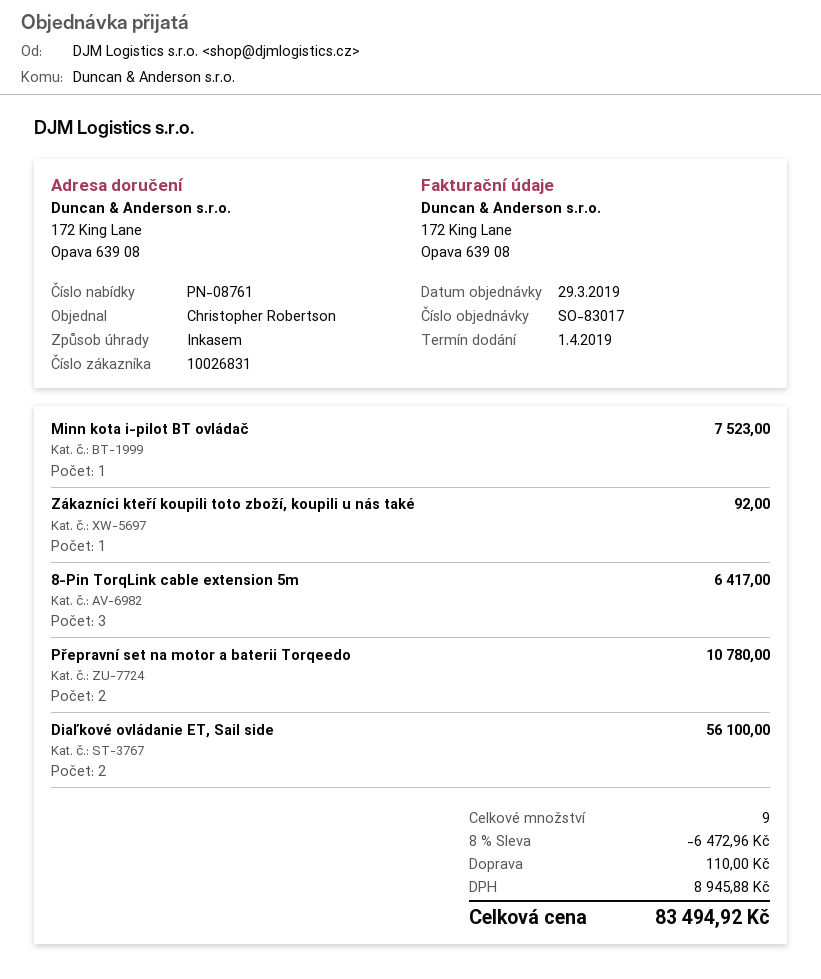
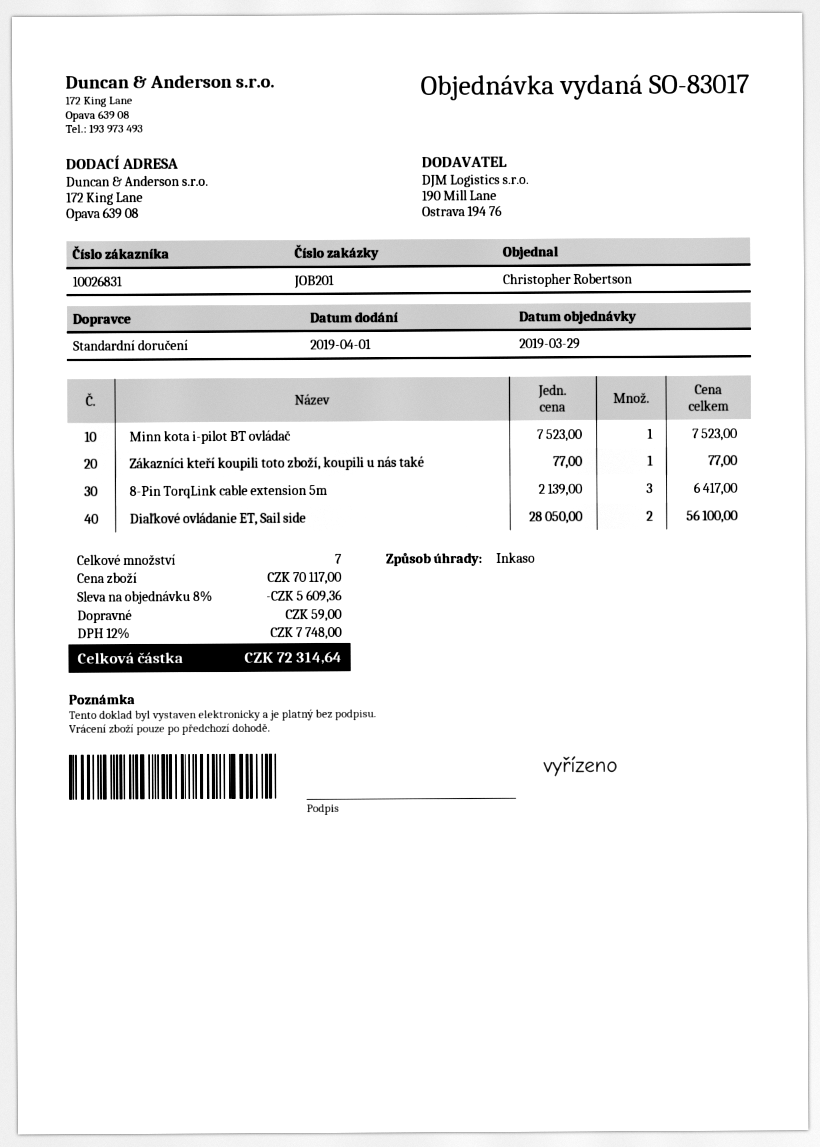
Zákazníci kteří koupili toto zboží, koupili u nás také: 1 for 92.00 -> 1 for 77.00
Přepravní set na motor a baterii Torqeedo: 2 for 10780.00 -> none
total quantity: 9 -> 7
discount: 8% = 6472.96 -> 8% = 5609.36
shipping: 110.00 -> 59.00
tax: 8945.88 -> 7748.00
total: 83494.92 -> 72314.64

